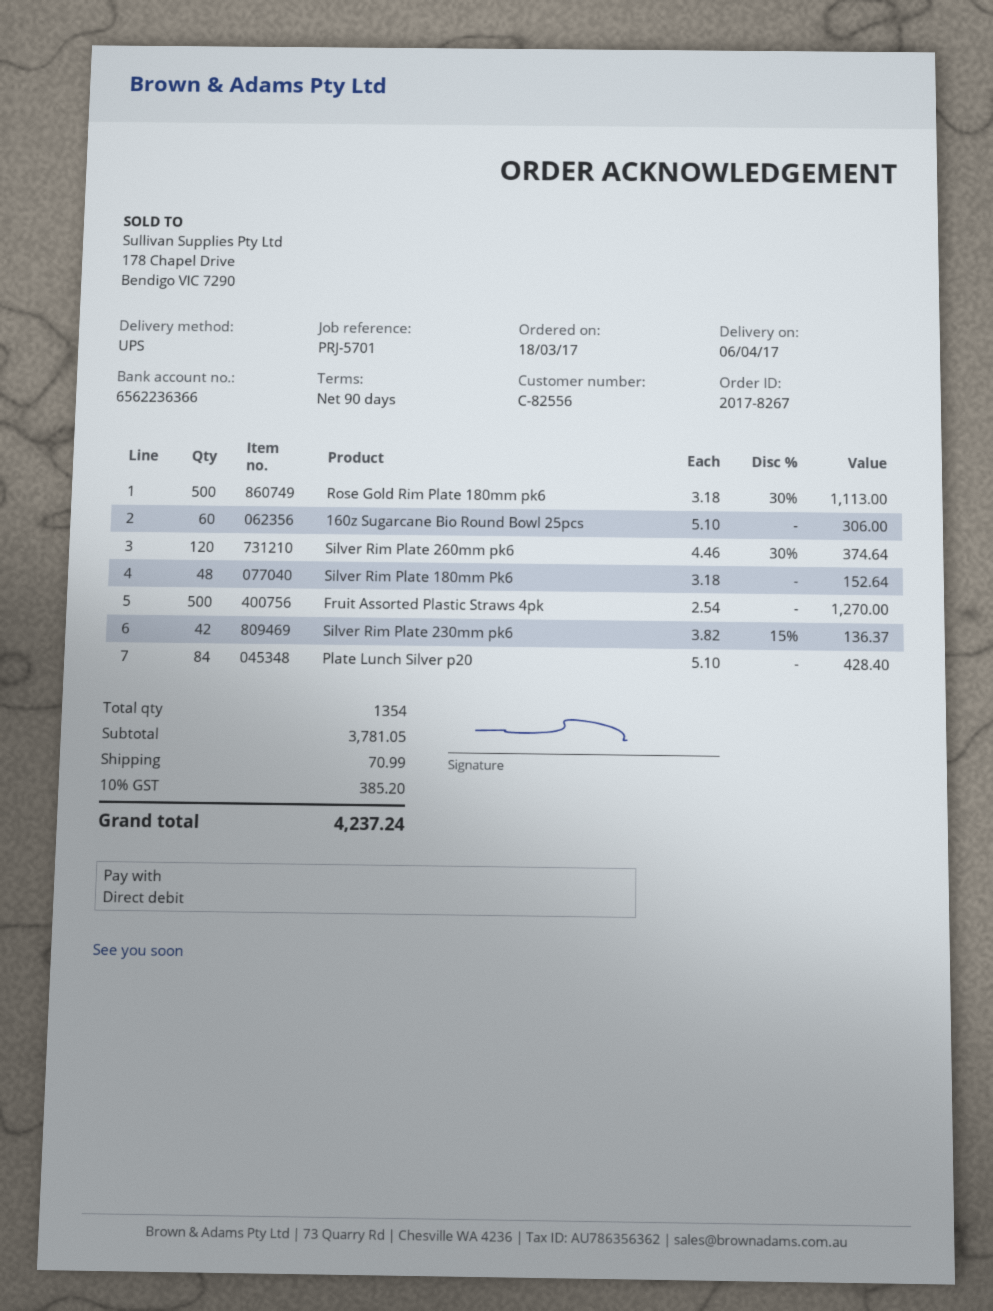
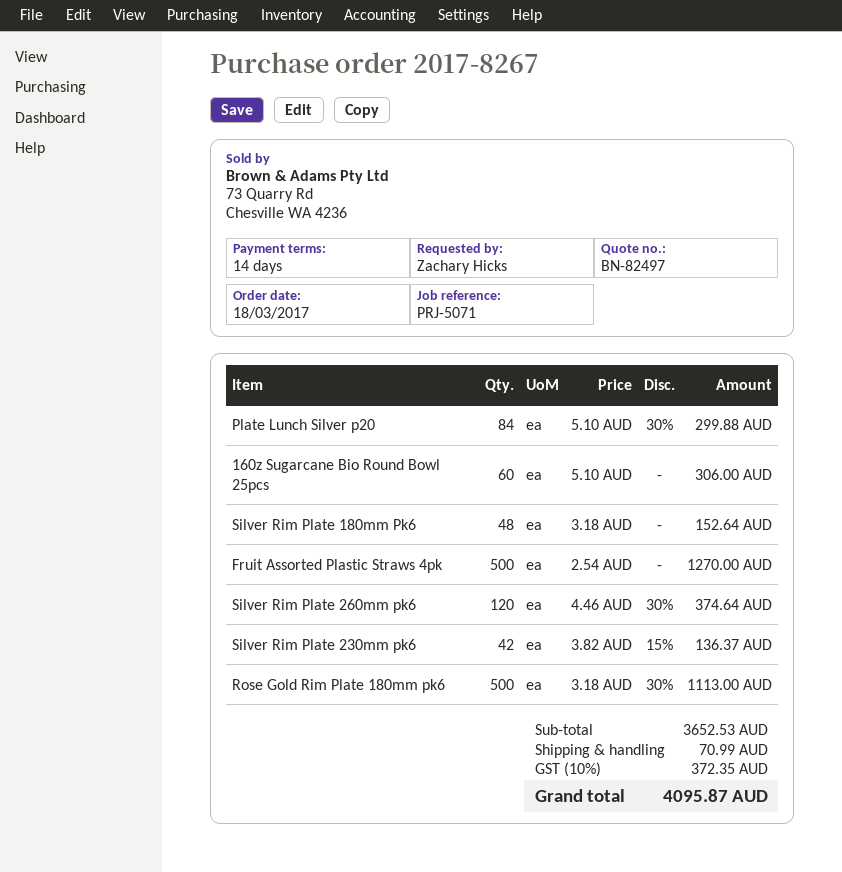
payment terms: 90 days -> 14 days
reference: PRJ-5701 -> PRJ-5071
Plate Lunch Silver p20: 84 x 5.10 = 428.40 -> 84 x 5.10 - 30% = 299.88
subtotal: 3781.05 -> 3652.53
tax: 10% = 385.20 -> 10% = 372.35
total: 4237.24 -> 4095.87

